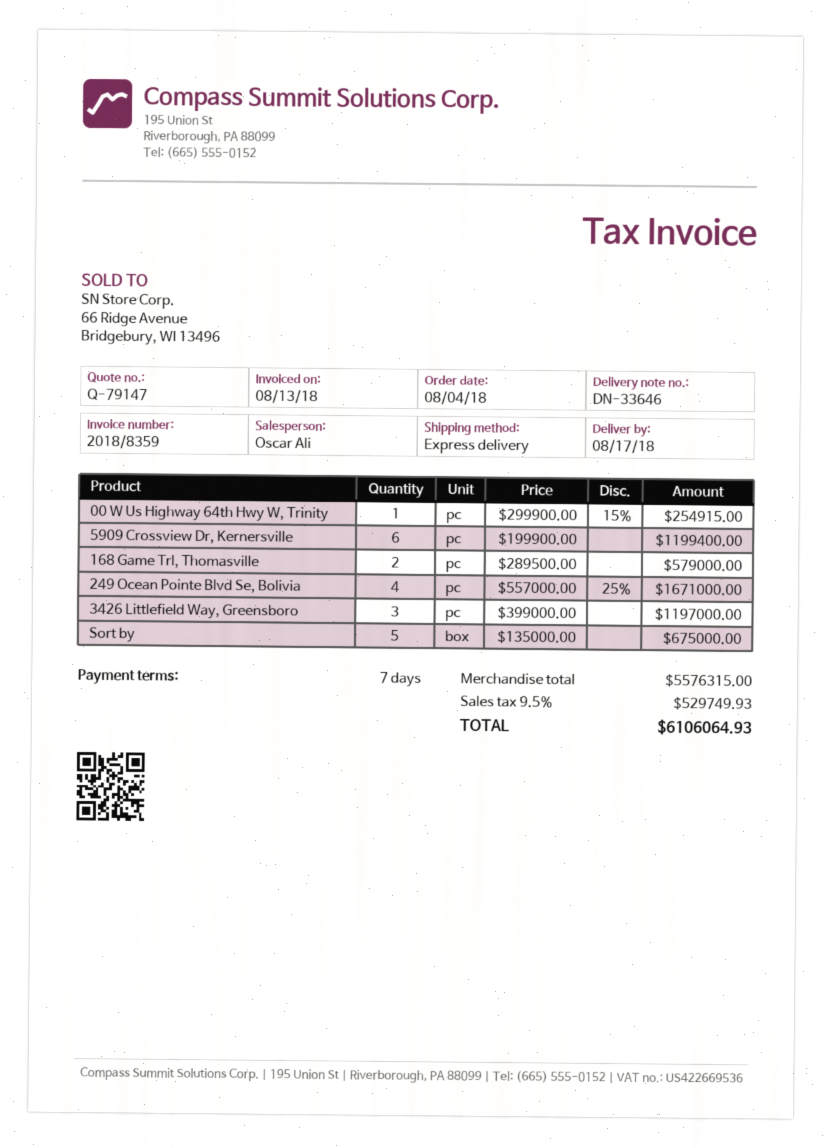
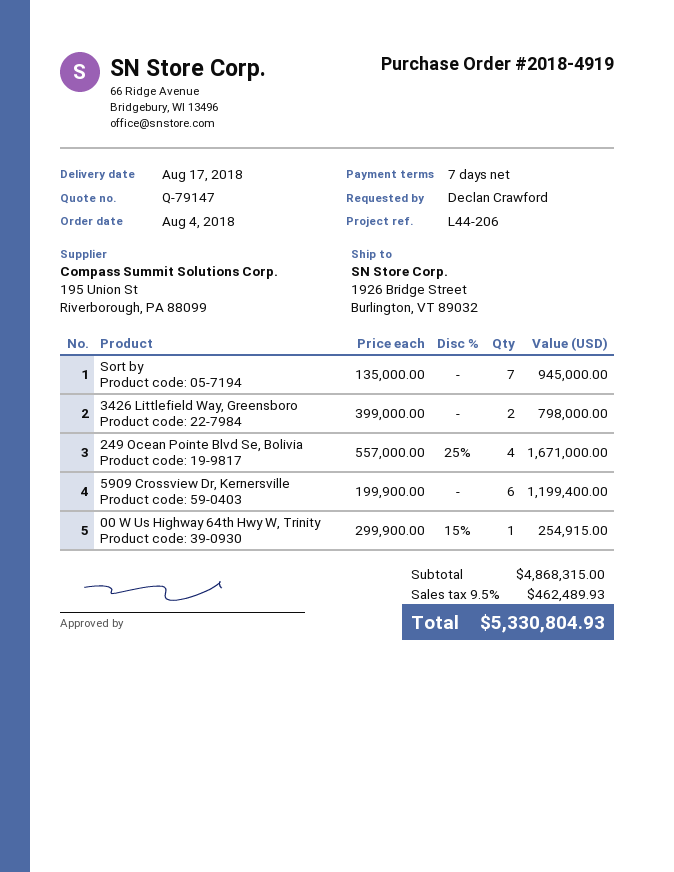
168 Game Trl, Thomasville: 2 x 289500.00 = 579000.00 -> none
3426 Littlefield Way, Greensboro: 3 x 399000.00 = 1197000.00 -> 2 x 399000.00 = 798000.00
Sort by: 5 x 135000.00 = 675000.00 -> 7 x 135000.00 = 945000.00
subtotal: 5576315.00 -> 4868315.00
tax: 9.5% = 529749.93 -> 9.5% = 462489.93
total: 6106064.93 -> 5330804.93

